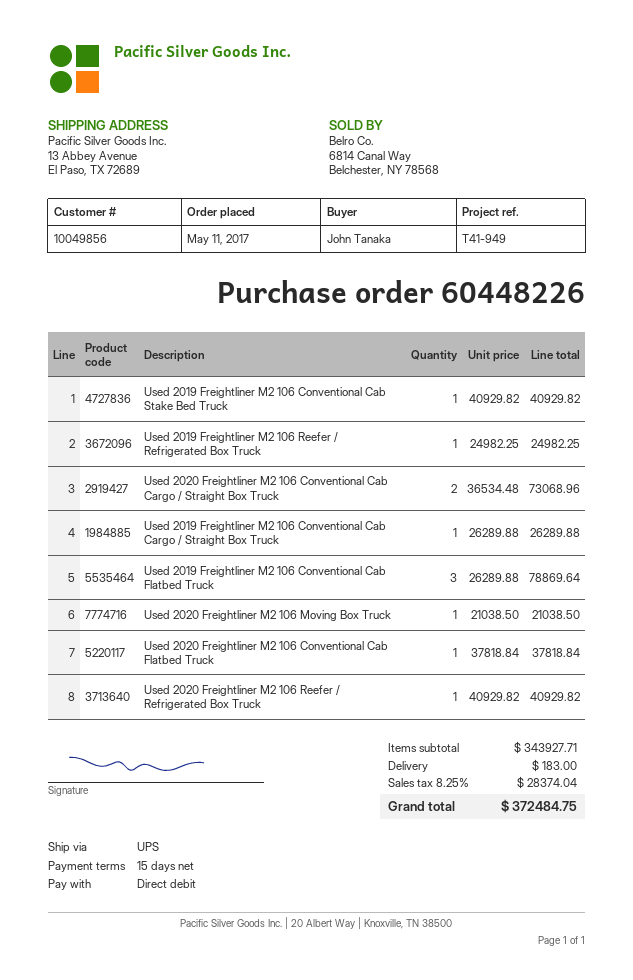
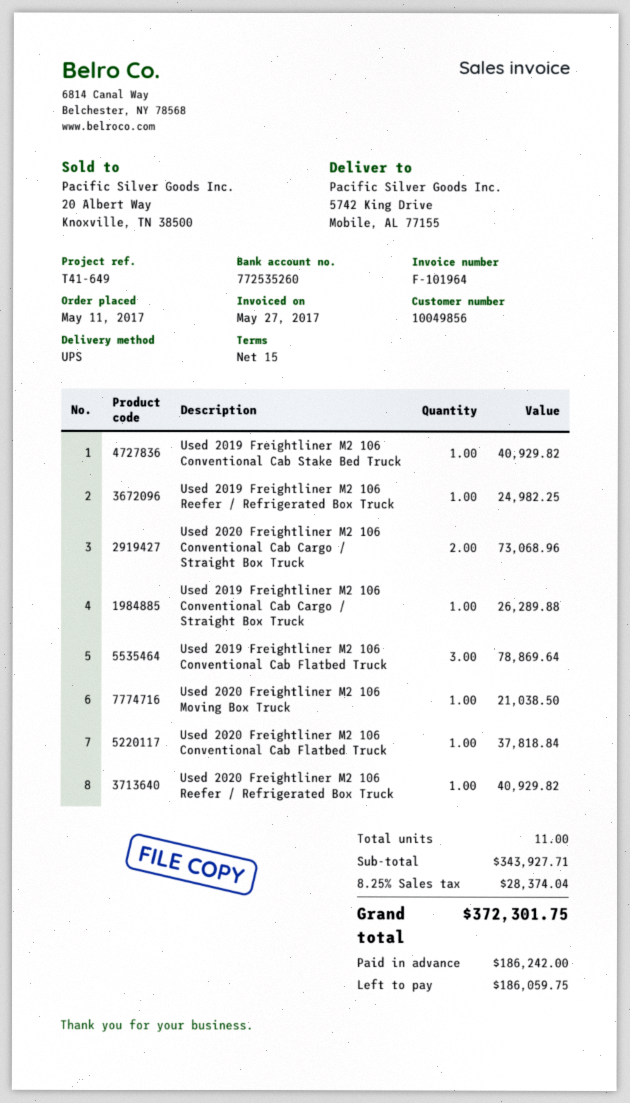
reference: T41-949 -> T41-649
ship to: 13 Abbey Avenue, El Paso, TX 72689 -> 5742 King Drive, Mobile, AL 77155
shipping: 183.00 -> none
total: 372484.75 -> 372301.75

